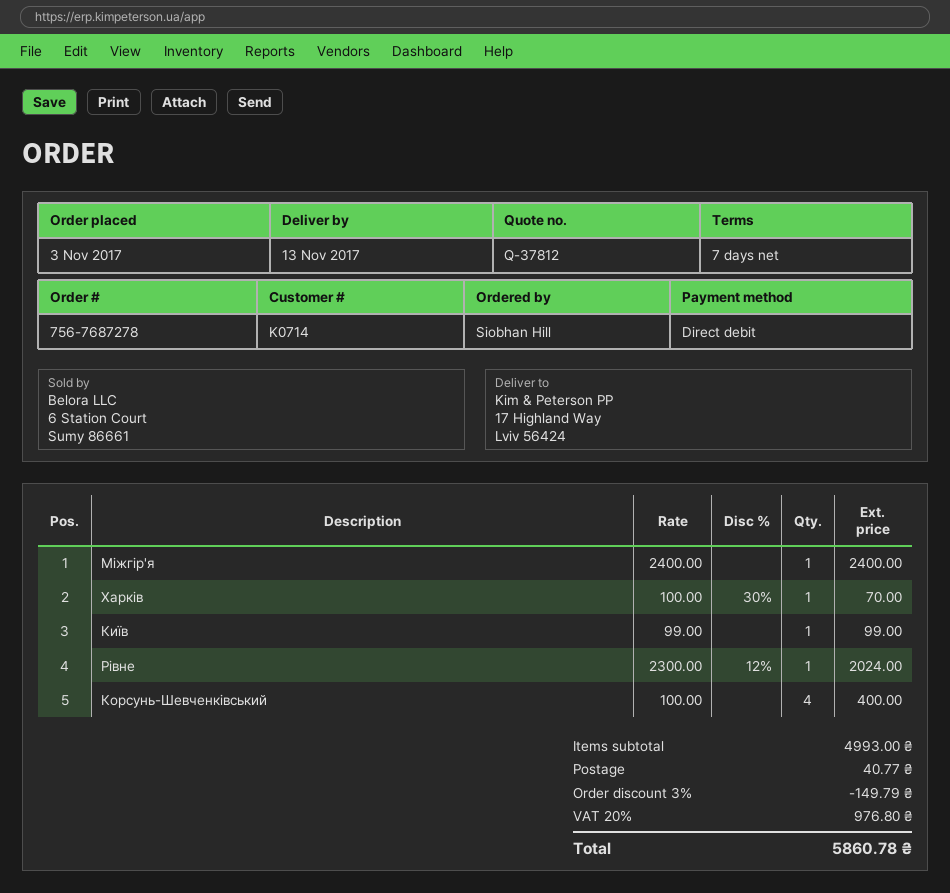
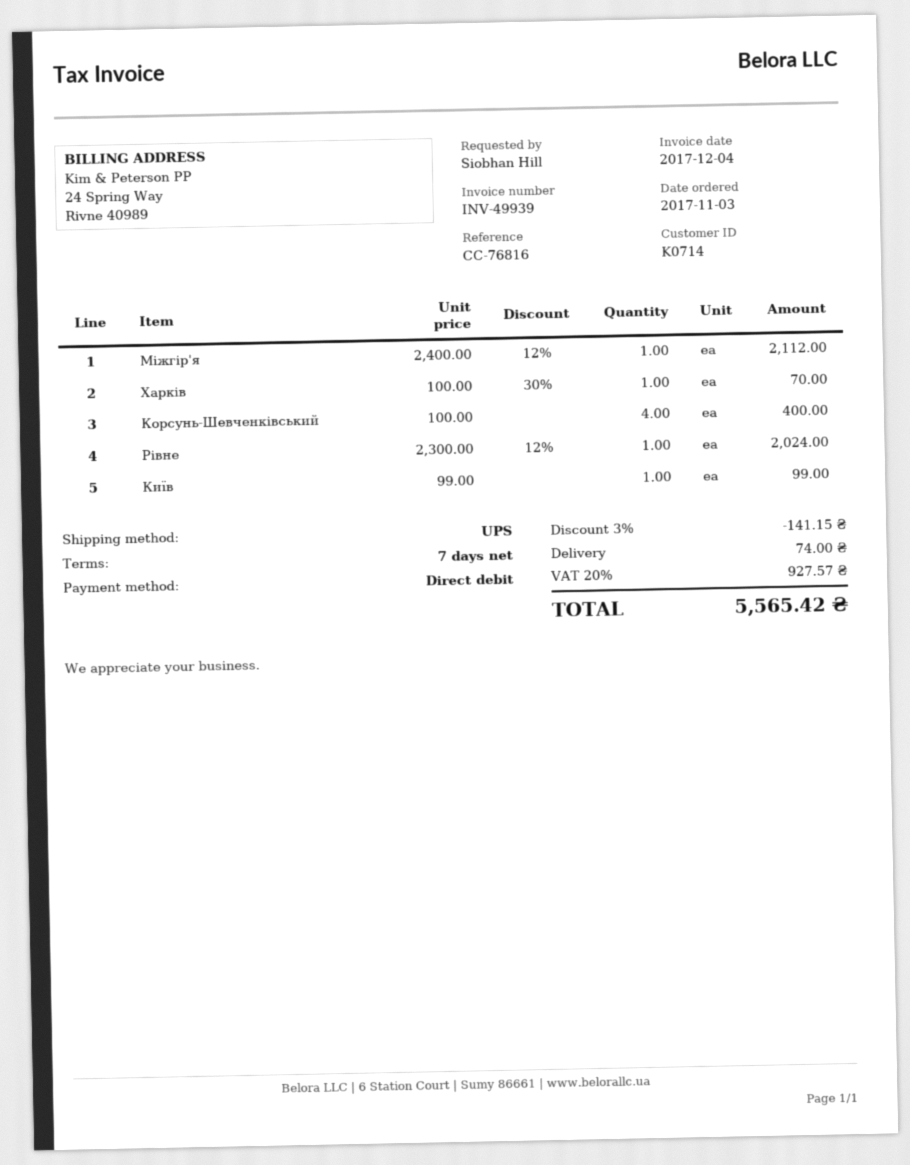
Міжгір'я: 1 x 2400.00 = 2400.00 -> 1 x 2400.00 - 12% = 2112.00
discount: 3% = 149.79 -> 3% = 141.15
shipping: 40.77 -> 74.00
tax: 20% = 976.80 -> 20% = 927.57
total: 5860.78 -> 5565.42

